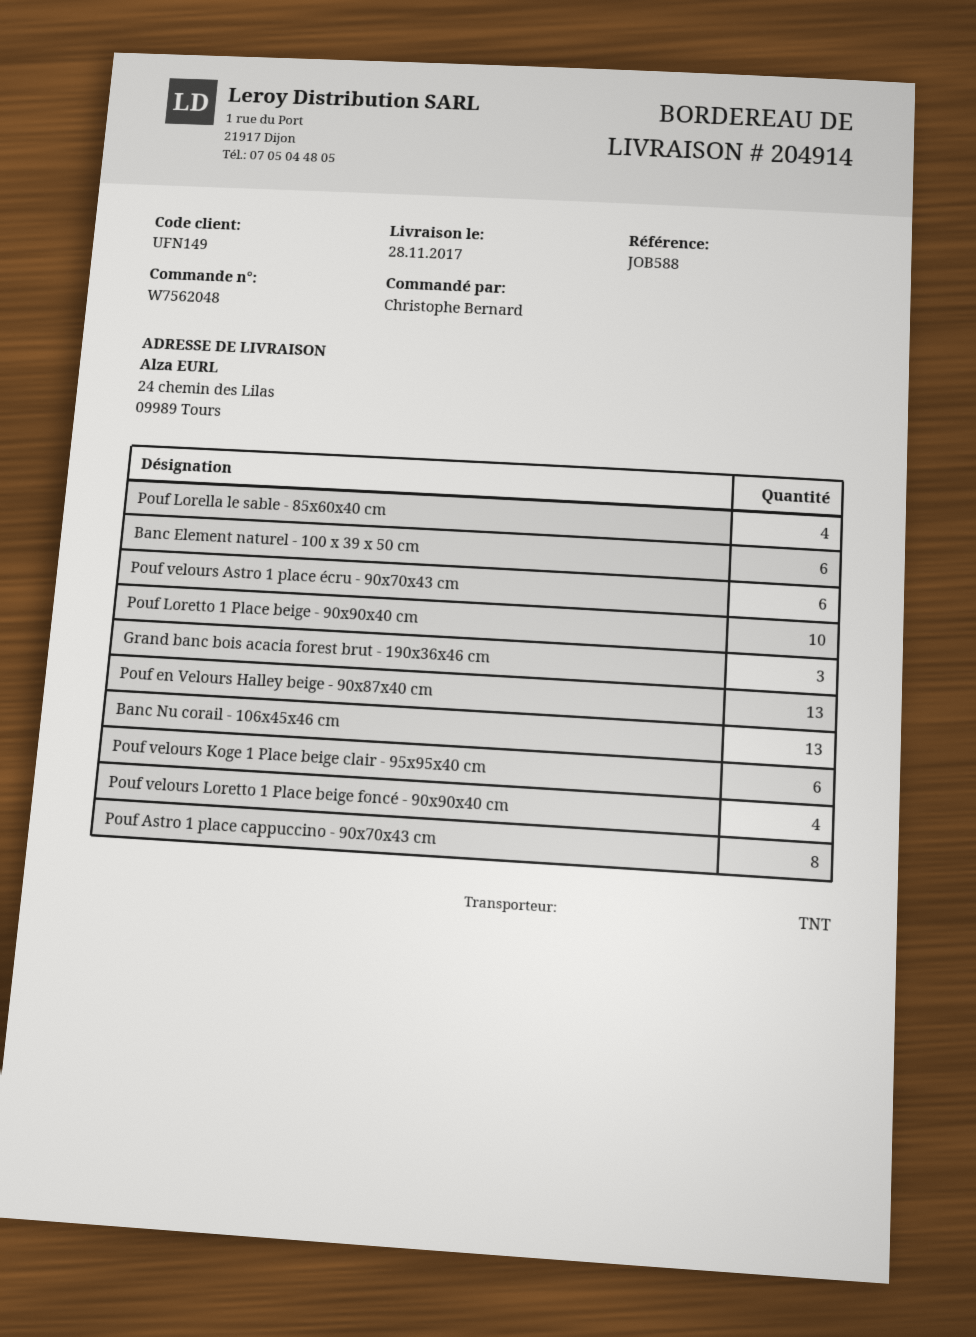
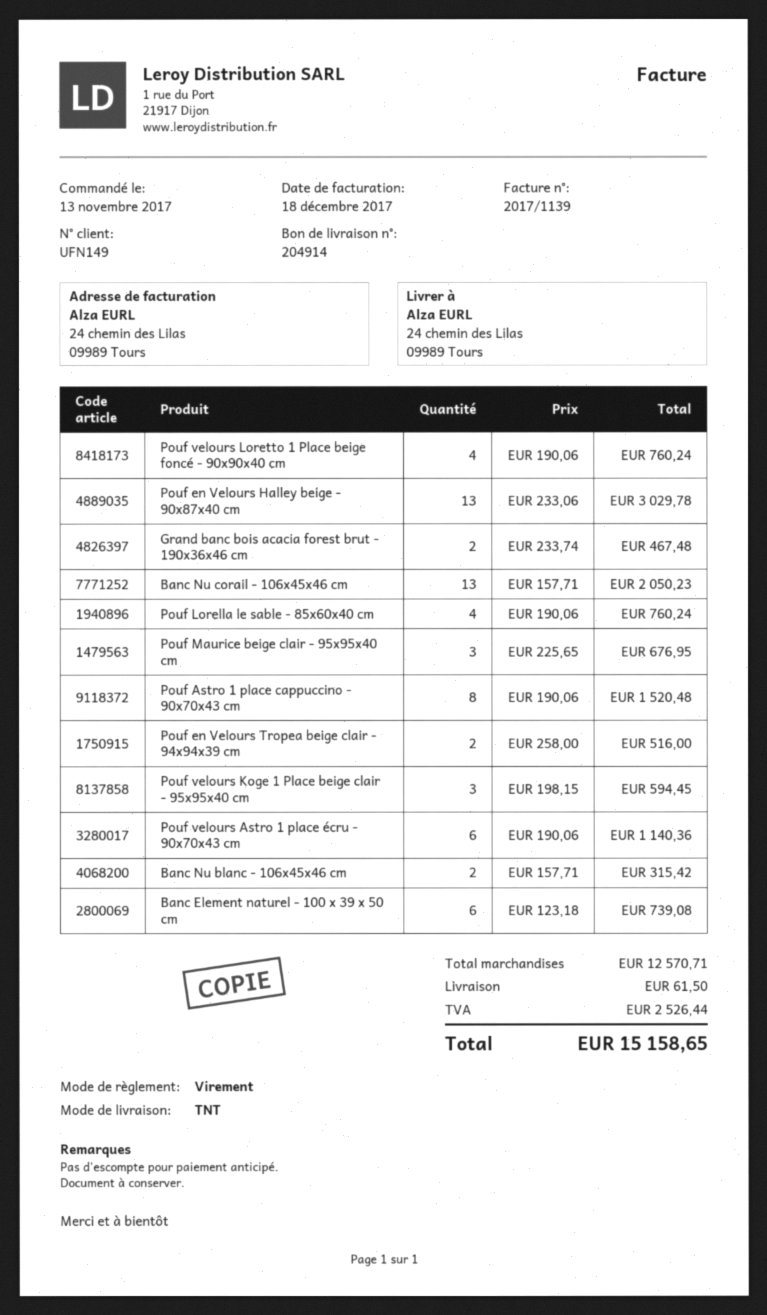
Pouf Loretto 1 Place beige - 90x90x40 cm: 10 -> none
Grand banc bois acacia forest brut - 190x36x46 cm: 3 -> 2
Pouf velours Koge 1 Place beige clair - 95x95x40 cm: 6 -> 3
Pouf Maurice beige clair - 95x95x40 cm: none -> 3
Pouf en Velours Tropea beige clair - 94x94x39 cm: none -> 2
Banc Nu blanc - 106x45x46 cm: none -> 2

